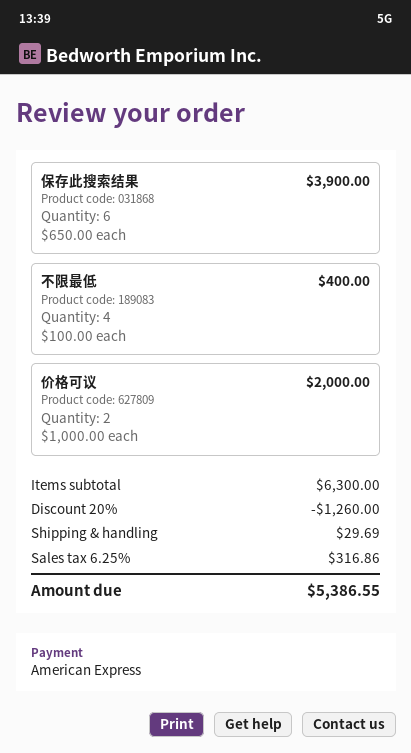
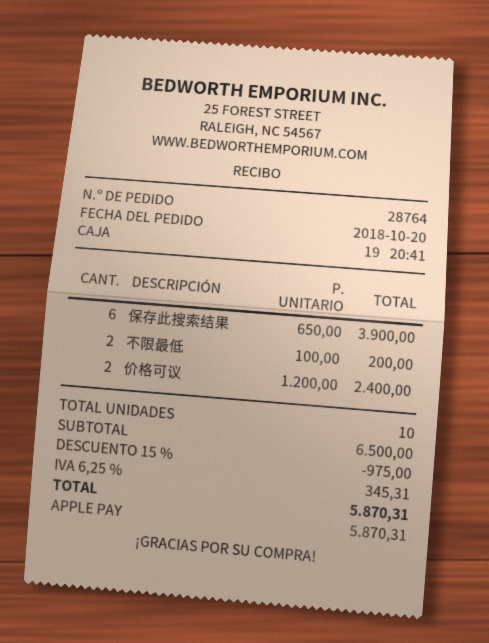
payment method: American Express -> Apple Pay
不限最低: 4 x 100.00 = 400.00 -> 2 x 100.00 = 200.00
价格可议: 2 x 1000.00 = 2000.00 -> 2 x 1200.00 = 2400.00
subtotal: 6300.00 -> 6500.00
discount: 20% = 1260.00 -> 15% = 975.00
shipping: 29.69 -> none
tax: 6.25% = 316.86 -> 6.25% = 345.31
total: 5386.55 -> 5870.31

